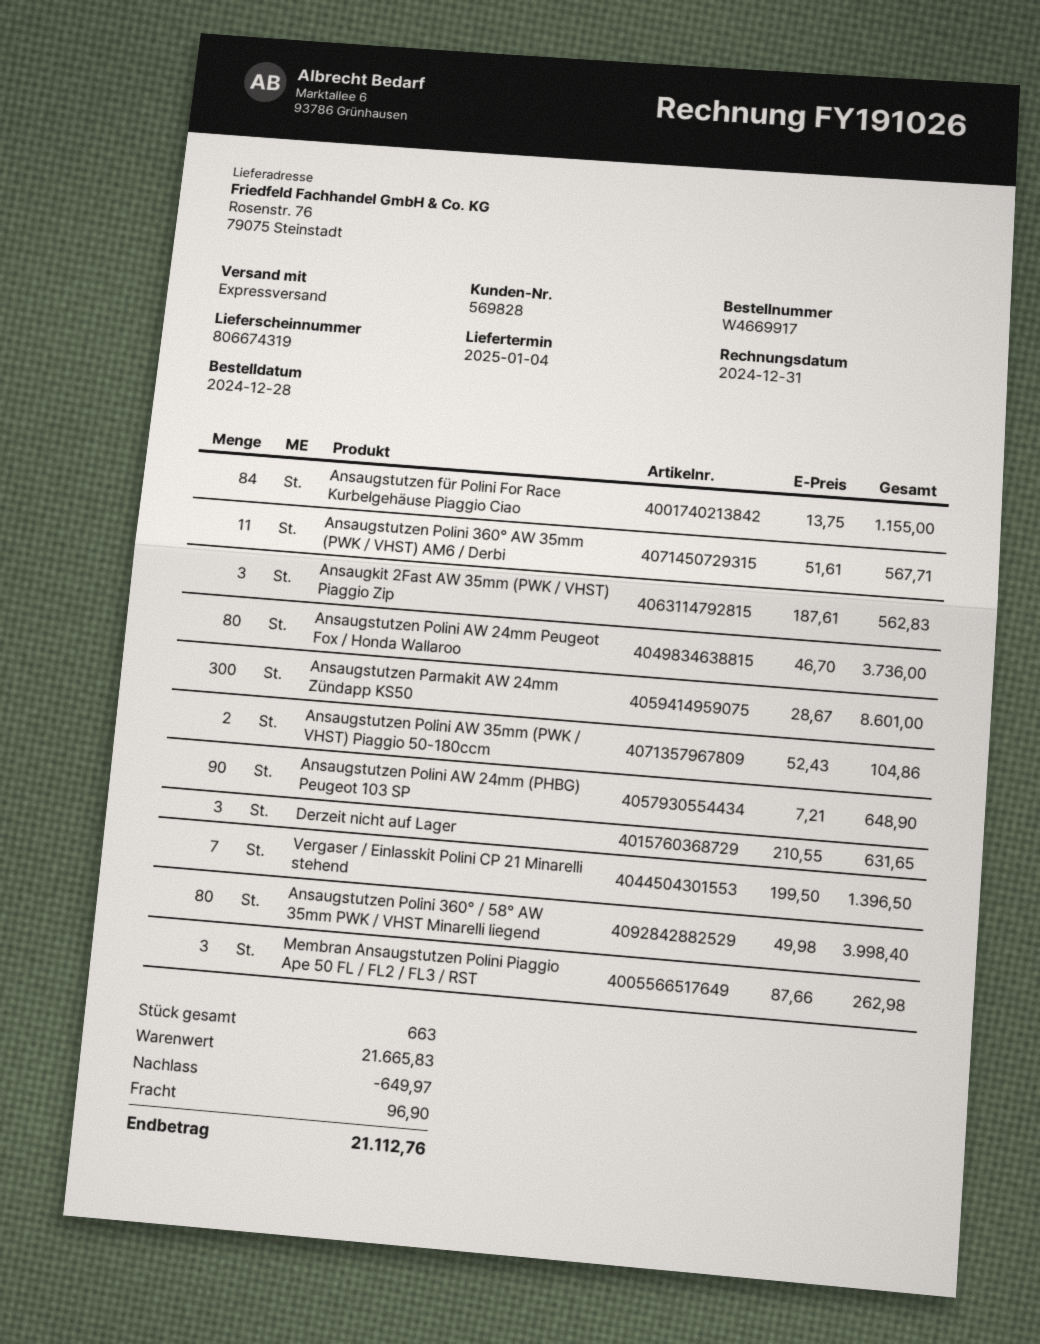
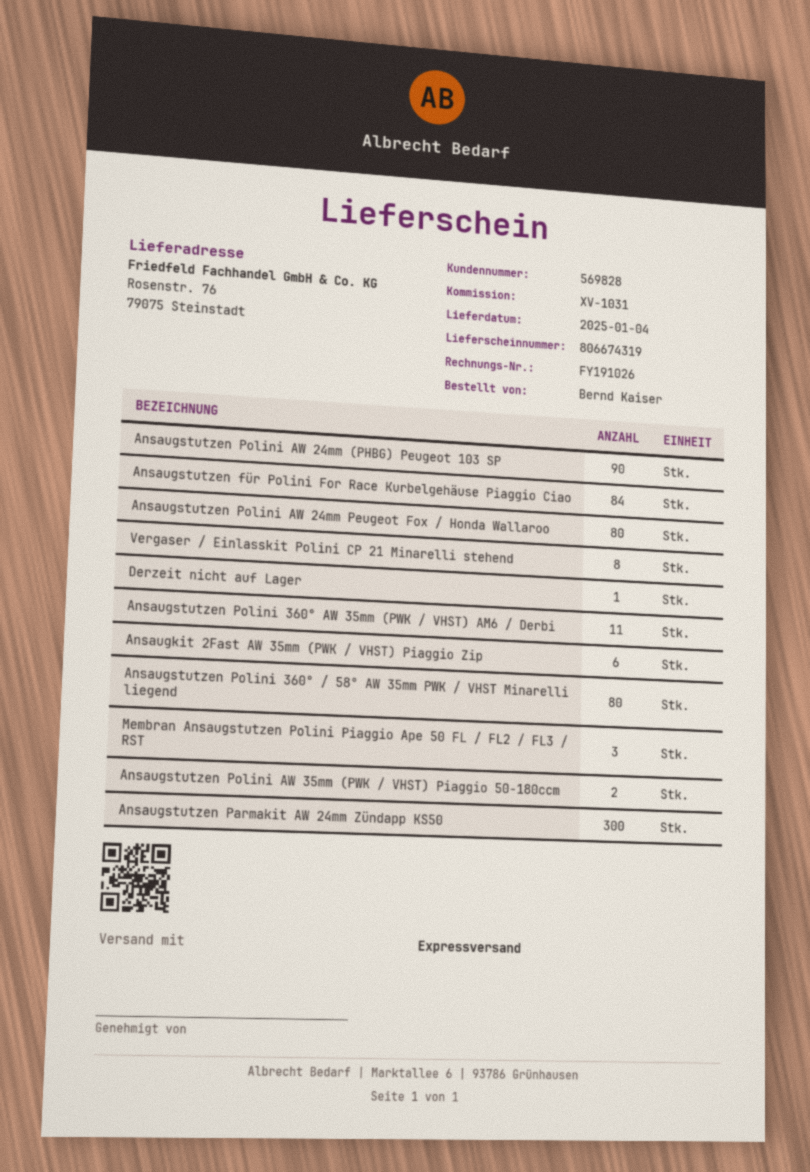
Ansaugkit 2Fast AW 35mm (PWK / VHST) Piaggio Zip: 3 -> 6
Derzeit nicht auf Lager: 3 -> 1
Vergaser / Einlasskit Polini CP 21 Minarelli stehend: 7 -> 8

